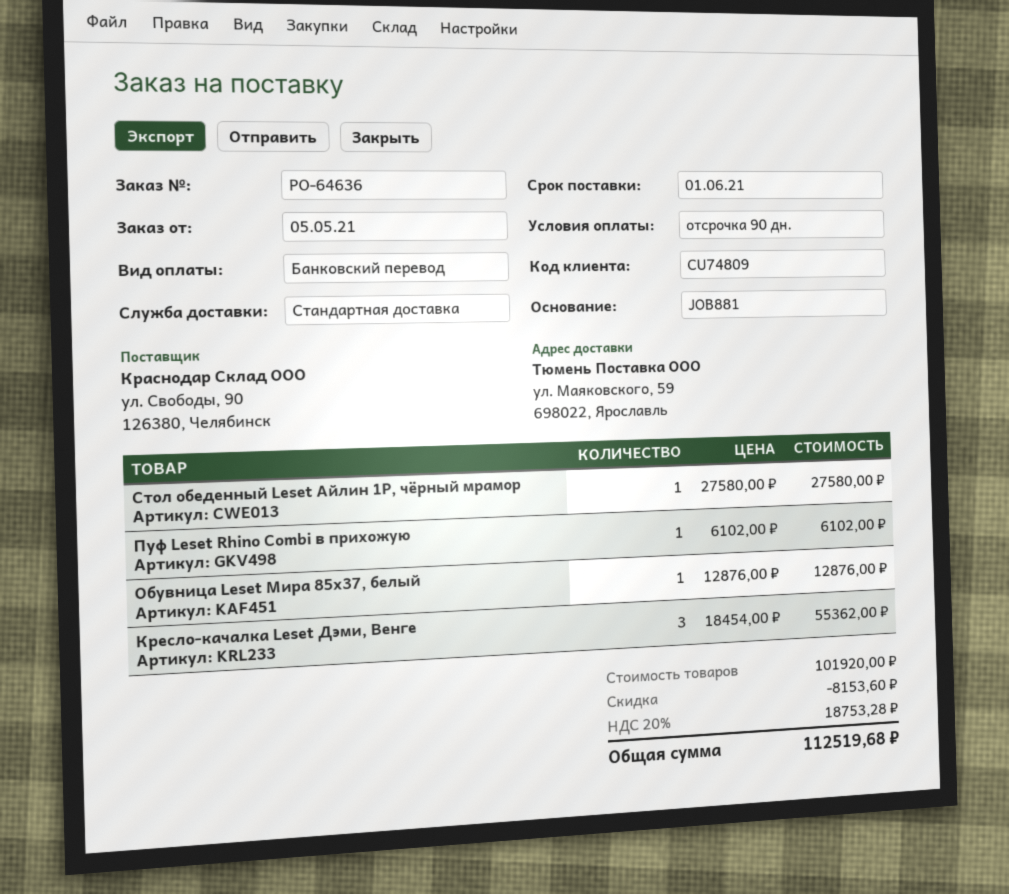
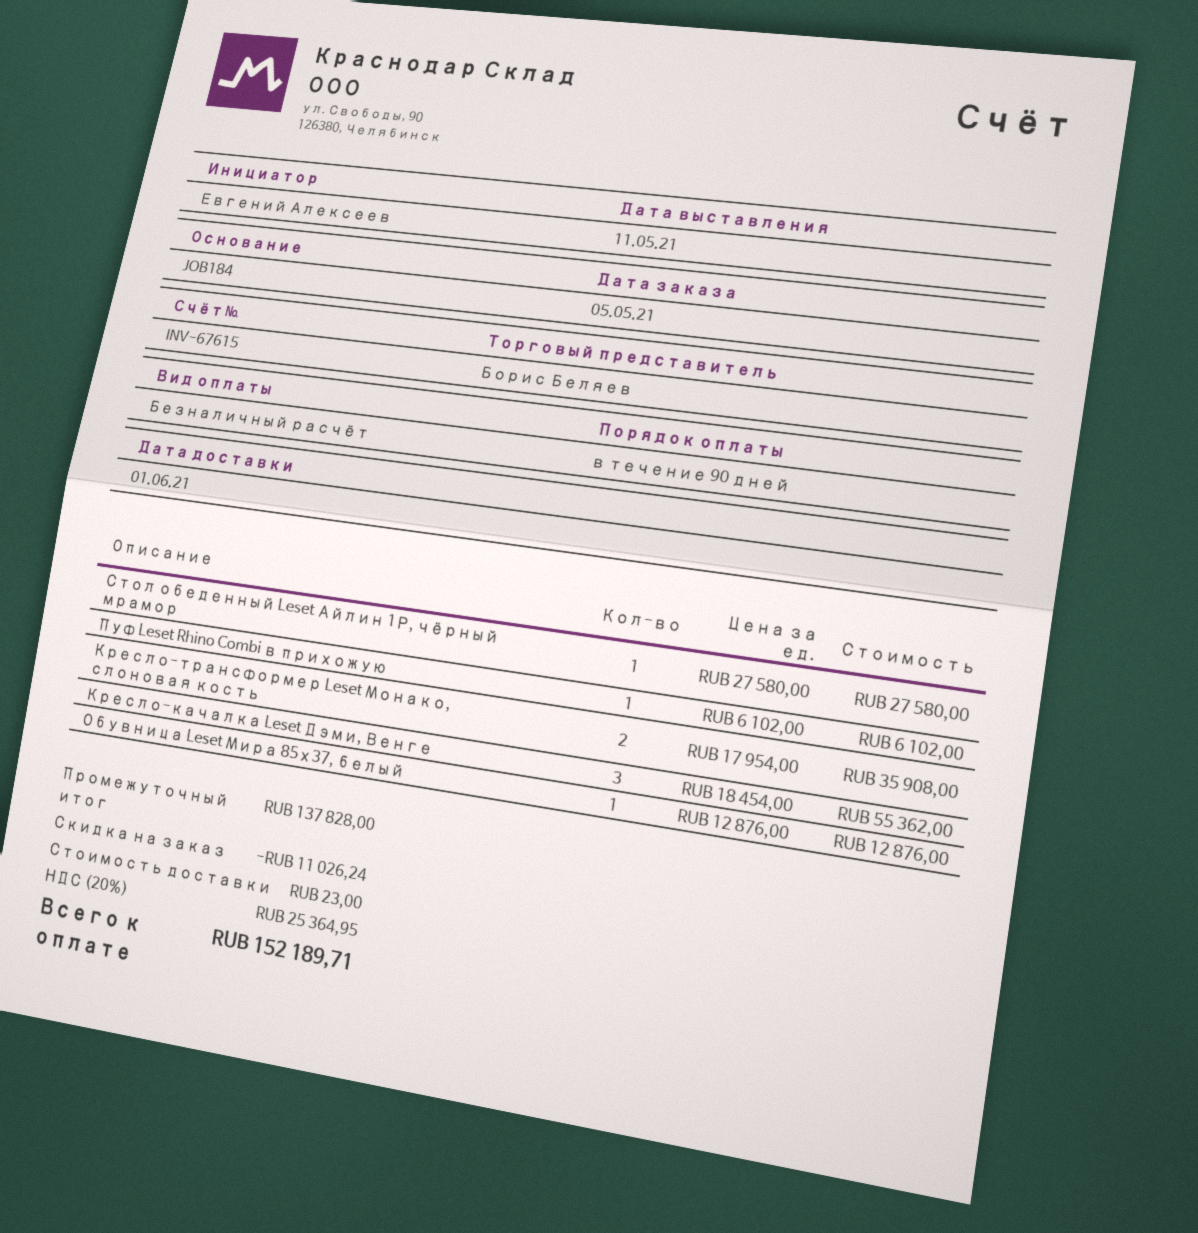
reference: JOB881 -> JOB184
Кресло-трансформер Leset Монако, слоновая кость: none -> 2 x 17954.00 = 35908.00
subtotal: 101920.00 -> 137828.00
discount: 8153.60 -> 11026.24
shipping: none -> 23.00
tax: 20% = 18753.28 -> 20% = 25364.95
total: 112519.68 -> 152189.71

